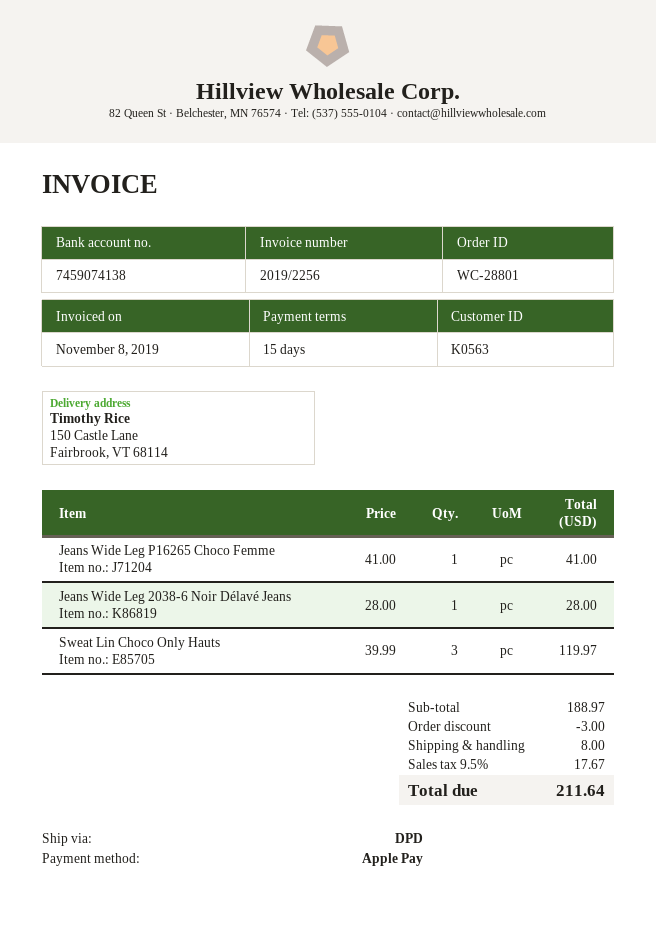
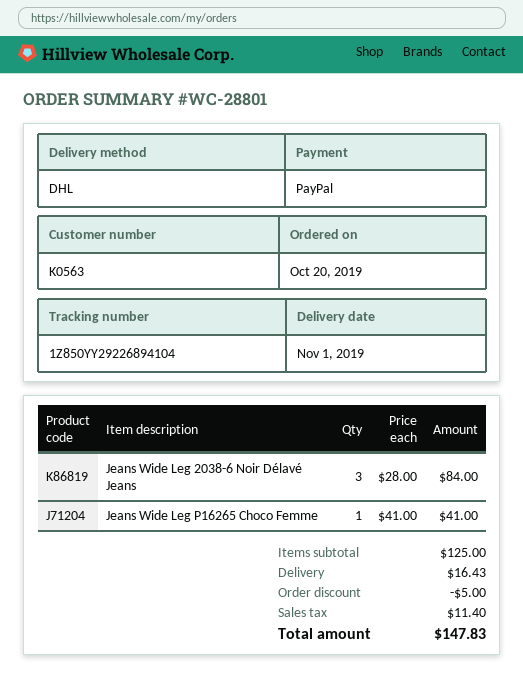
payment method: Apple Pay -> PayPal
shipping method: DPD -> DHL
Jeans Wide Leg 2038-6 Noir Délavé Jeans: 1 x 28.00 = 28.00 -> 3 x 28.00 = 84.00
Sweat Lin Choco Only Hauts: 3 x 39.99 = 119.97 -> none
subtotal: 188.97 -> 125.00
discount: 3.00 -> 5.00
shipping: 8.00 -> 16.43
tax: 17.67 -> 11.40
total: 211.64 -> 147.83

